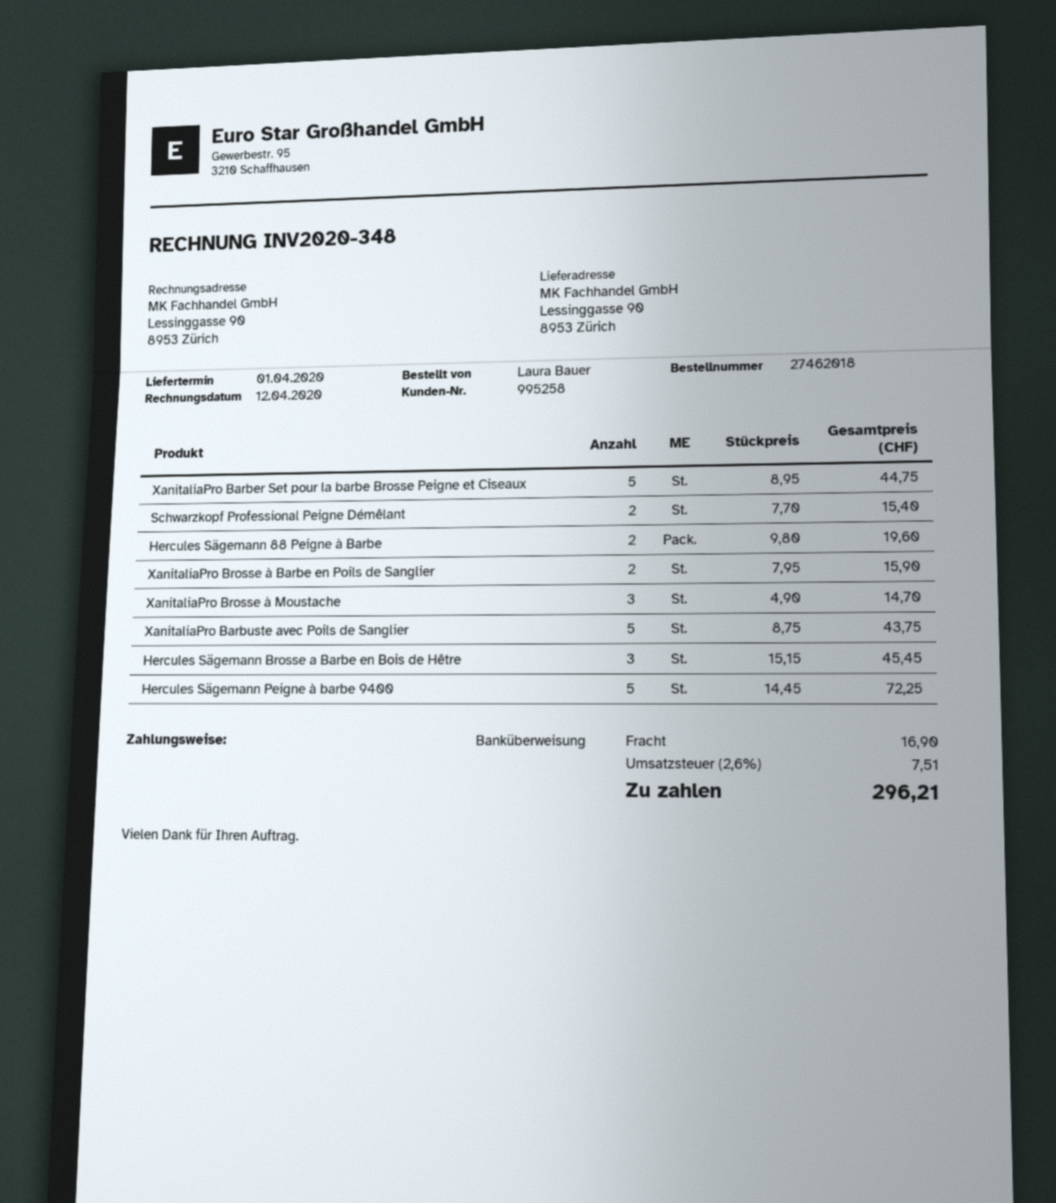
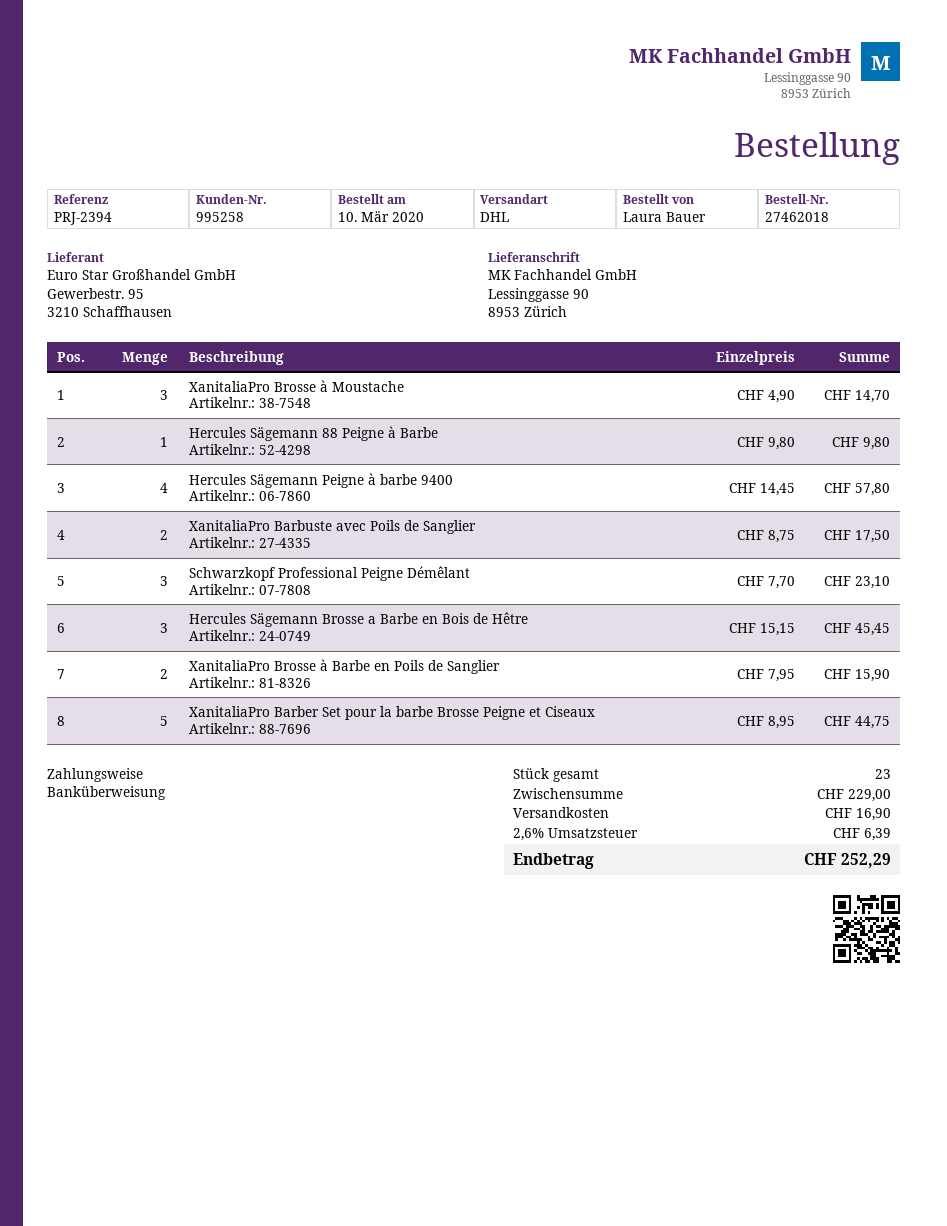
Schwarzkopf Professional Peigne Démêlant: 2 x 7.70 = 15.40 -> 3 x 7.70 = 23.10
Hercules Sägemann 88 Peigne à Barbe: 2 x 9.80 = 19.60 -> 1 x 9.80 = 9.80
XanitaliaPro Barbuste avec Poils de Sanglier: 5 x 8.75 = 43.75 -> 2 x 8.75 = 17.50
Hercules Sägemann Peigne à barbe 9400: 5 x 14.45 = 72.25 -> 4 x 14.45 = 57.80
tax: 2.6% = 7.51 -> 2.6% = 6.39
total: 296.21 -> 252.29

